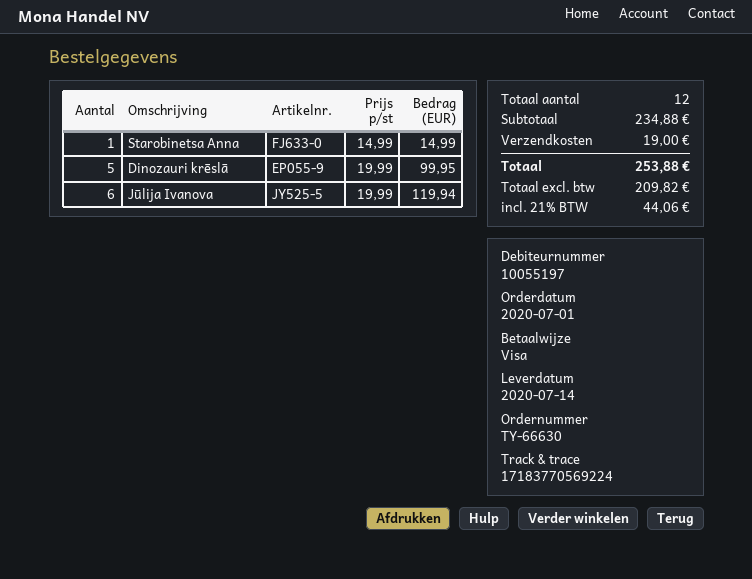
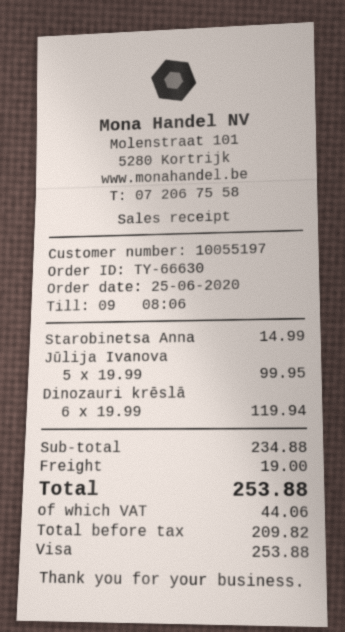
order date: 2020-07-01 -> 2020-06-25
Dinozauri krēslā: 5 x 19.99 = 99.95 -> 6 x 19.99 = 119.94
Jūlija Ivanova: 6 x 19.99 = 119.94 -> 5 x 19.99 = 99.95

